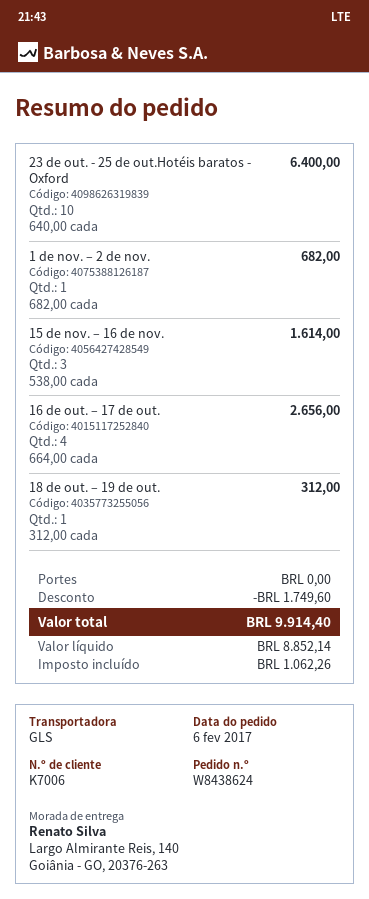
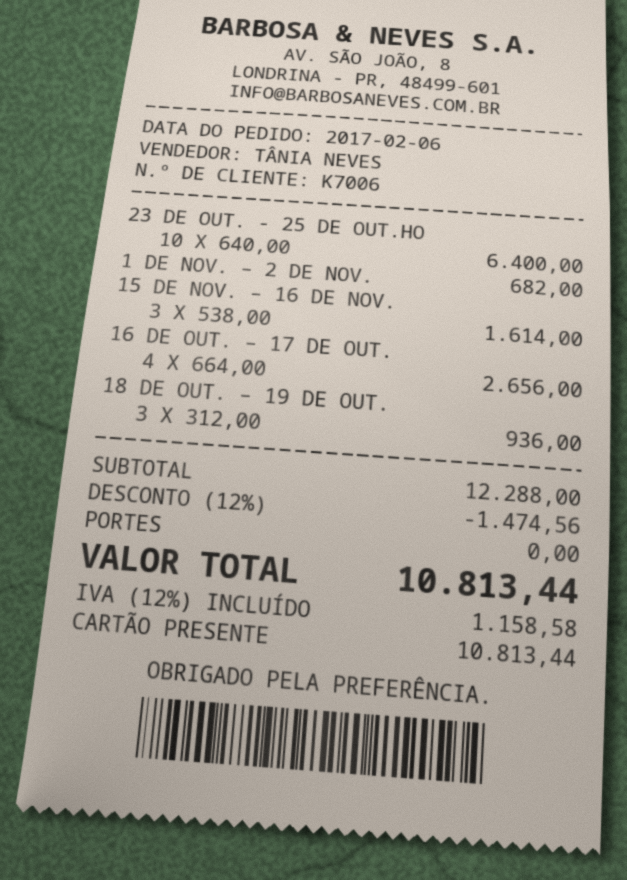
18 de out. – 19 de out.: 1 x 312.00 = 312.00 -> 3 x 312.00 = 936.00
discount: 1749.60 -> 1474.56
tax: 1062.26 -> 1158.58
total: 9914.40 -> 10813.44

